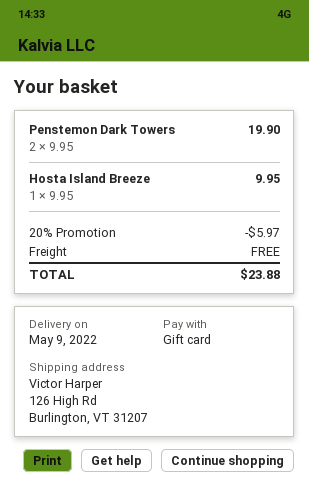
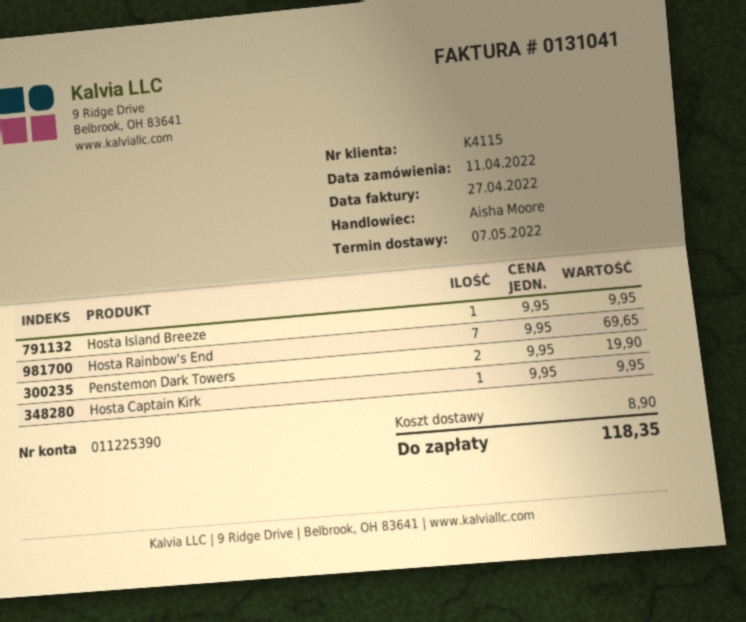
delivery date: 2022-05-09 -> 2022-05-07
Hosta Rainbow's End: none -> 7 x 9.95 = 69.65
Hosta Captain Kirk: none -> 1 x 9.95 = 9.95
discount: 20% = 5.97 -> none
shipping: 0.00 -> 8.90
total: 23.88 -> 118.35

